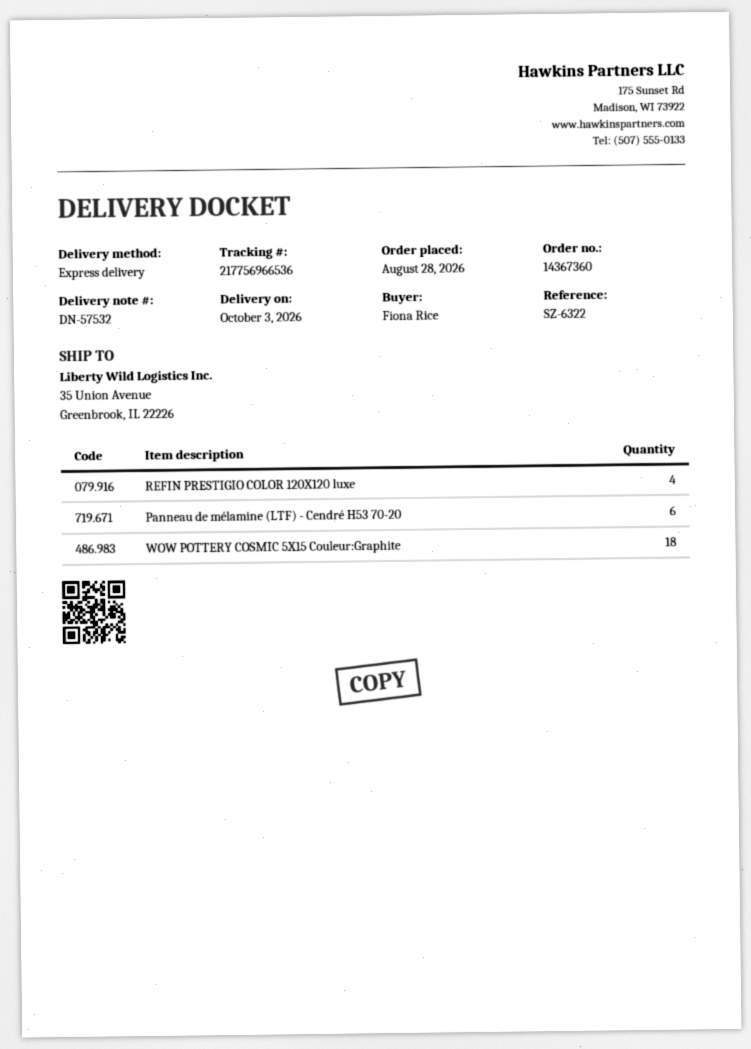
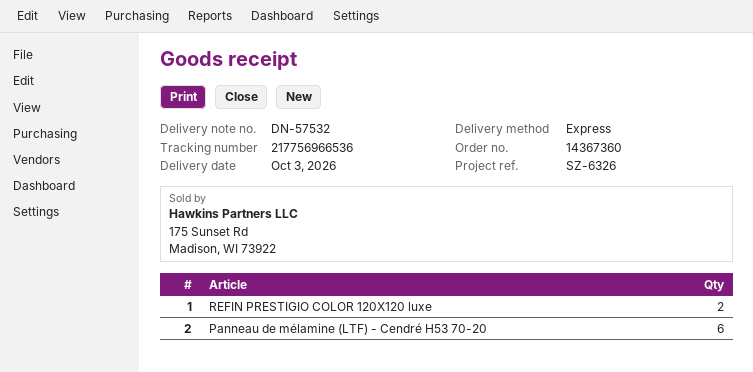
reference: SZ-6322 -> SZ-6326
REFIN PRESTIGIO COLOR 120X120 luxe: 4 -> 2
WOW POTTERY COSMIC 5X15 Couleur:Graphite: 18 -> none

